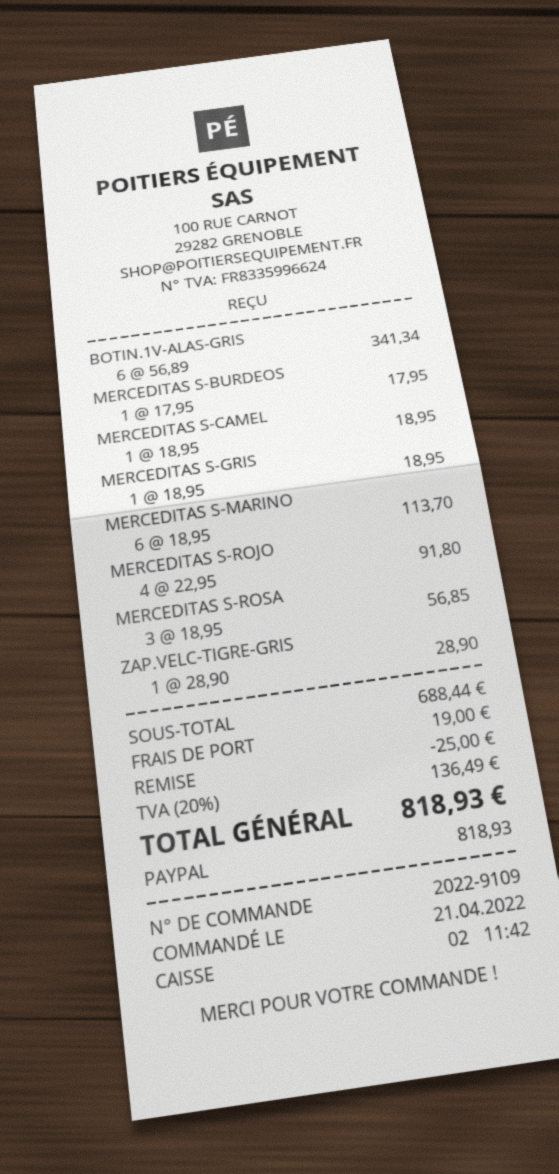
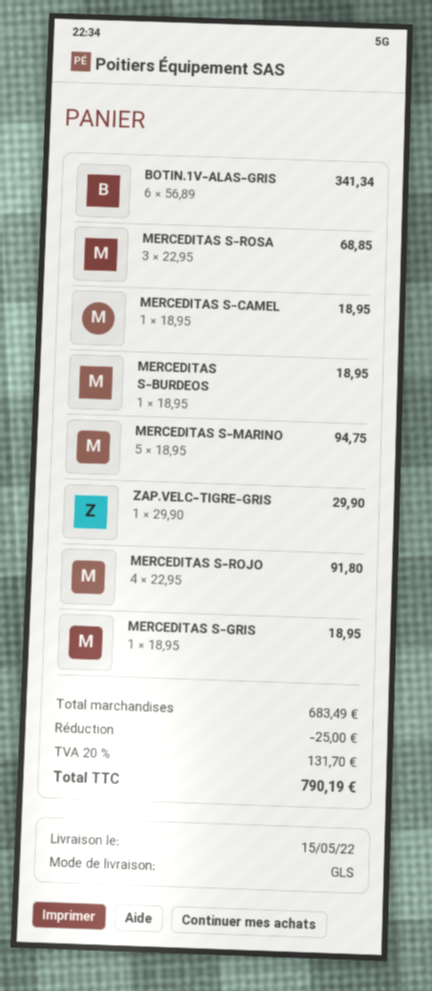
MERCEDITAS S-BURDEOS: 1 x 17.95 = 17.95 -> 1 x 18.95 = 18.95
MERCEDITAS S-MARINO: 6 x 18.95 = 113.70 -> 5 x 18.95 = 94.75
MERCEDITAS S-ROSA: 3 x 18.95 = 56.85 -> 3 x 22.95 = 68.85
ZAP.VELC-TIGRE-GRIS: 1 x 28.90 = 28.90 -> 1 x 29.90 = 29.90
subtotal: 688.44 -> 683.49
shipping: 19.00 -> none
tax: 20% = 136.49 -> 20% = 131.70
total: 818.93 -> 790.19

